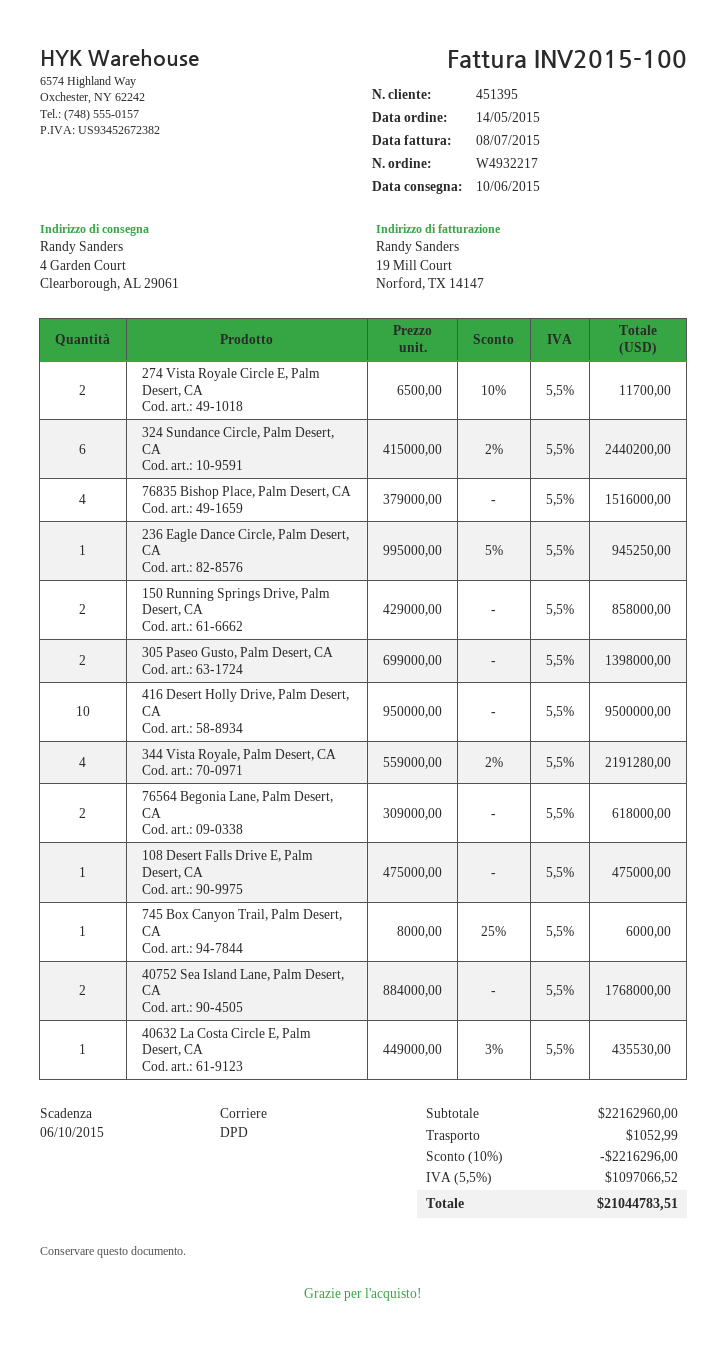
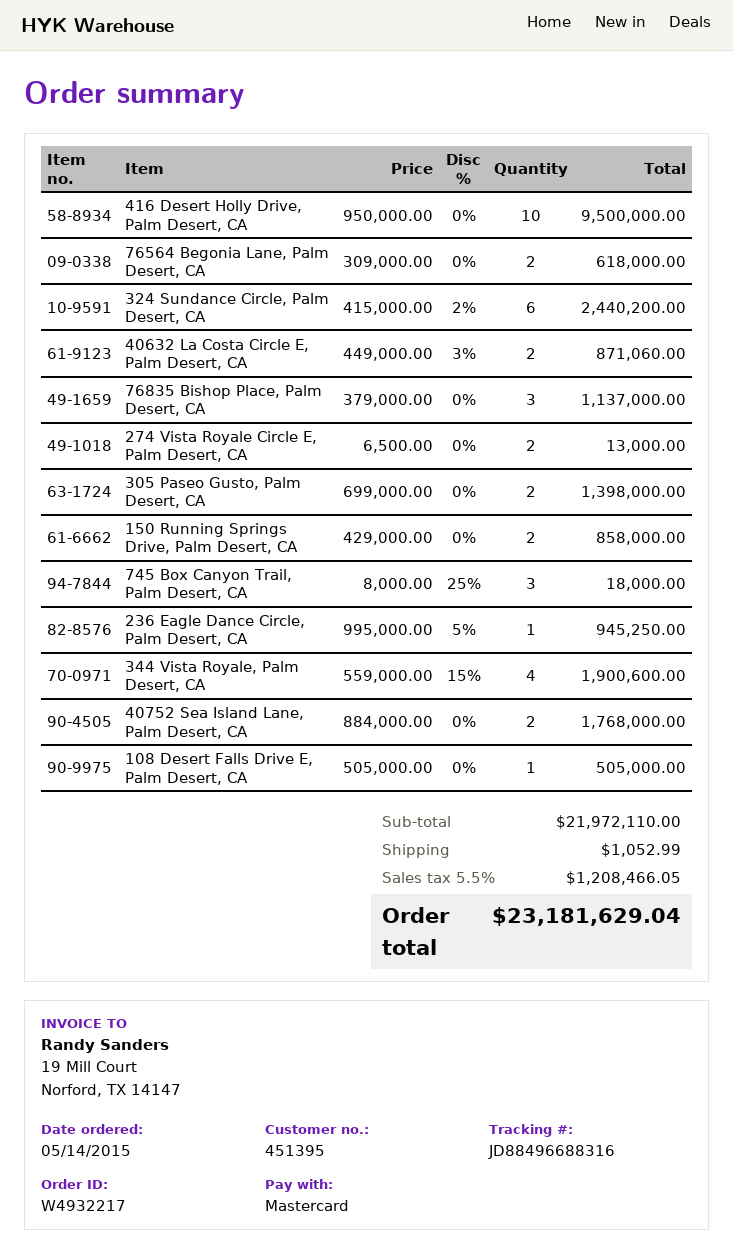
274 Vista Royale Circle E, Palm Desert, CA: 2 x 6500.00 - 10% = 11700.00 -> 2 x 6500.00 = 13000.00
76835 Bishop Place, Palm Desert, CA: 4 x 379000.00 = 1516000.00 -> 3 x 379000.00 = 1137000.00
344 Vista Royale, Palm Desert, CA: 4 x 559000.00 - 2% = 2191280.00 -> 4 x 559000.00 - 15% = 1900600.00
108 Desert Falls Drive E, Palm Desert, CA: 1 x 475000.00 = 475000.00 -> 1 x 505000.00 = 505000.00
745 Box Canyon Trail, Palm Desert, CA: 1 x 8000.00 - 25% = 6000.00 -> 3 x 8000.00 - 25% = 18000.00
40632 La Costa Circle E, Palm Desert, CA: 1 x 449000.00 - 3% = 435530.00 -> 2 x 449000.00 - 3% = 871060.00
subtotal: 22162960.00 -> 21972110.00
discount: 10% = 2216296.00 -> none
tax: 5.5% = 1097066.52 -> 5.5% = 1208466.05
total: 21044783.51 -> 23181629.04

